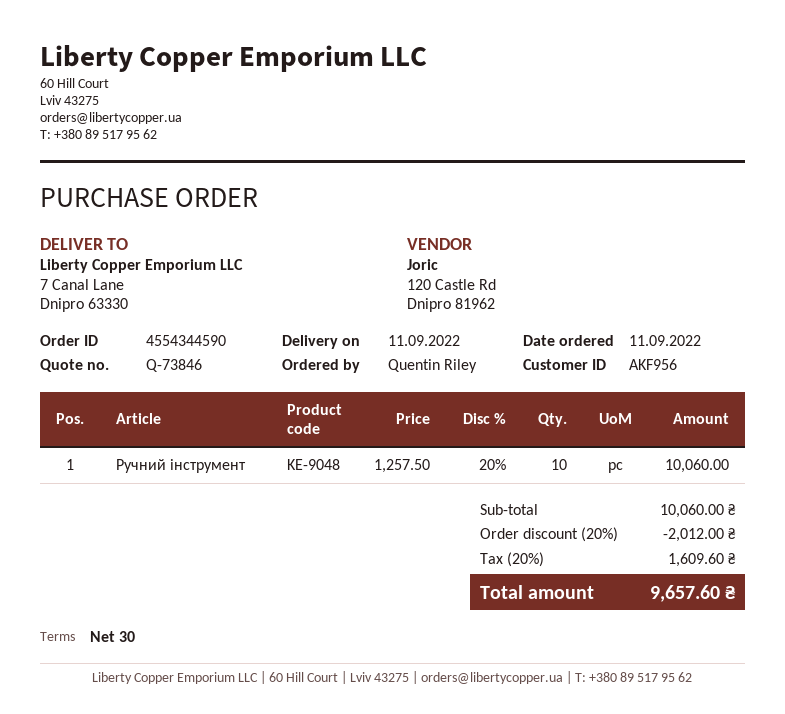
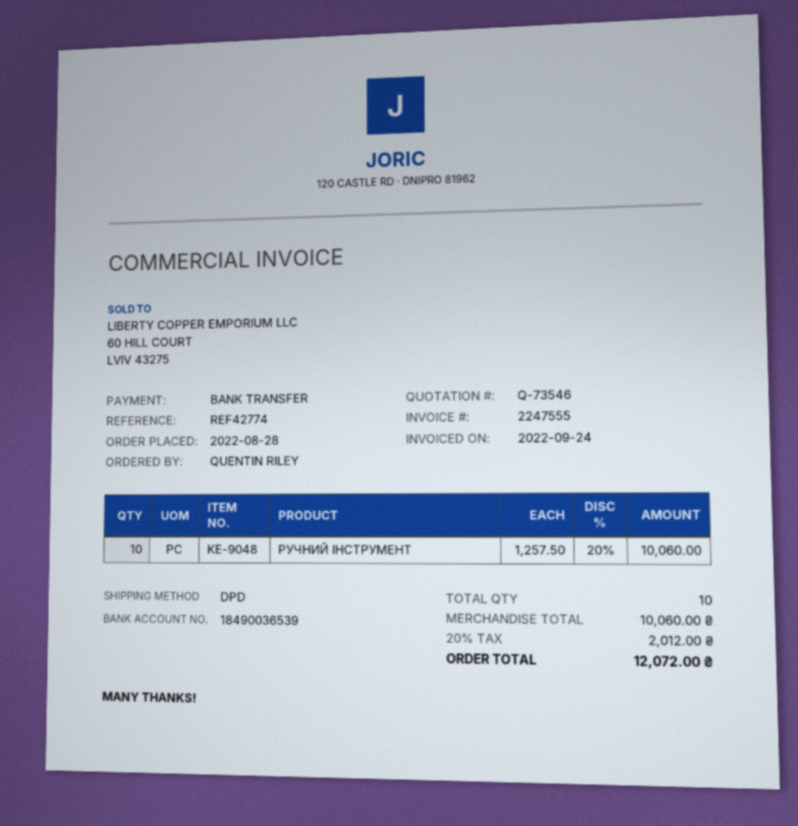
quote number: Q-73846 -> Q-73546
order date: 2022-09-11 -> 2022-08-28
discount: 20% = 2012.00 -> none
tax: 20% = 1609.60 -> 20% = 2012.00
total: 9657.60 -> 12072.00

